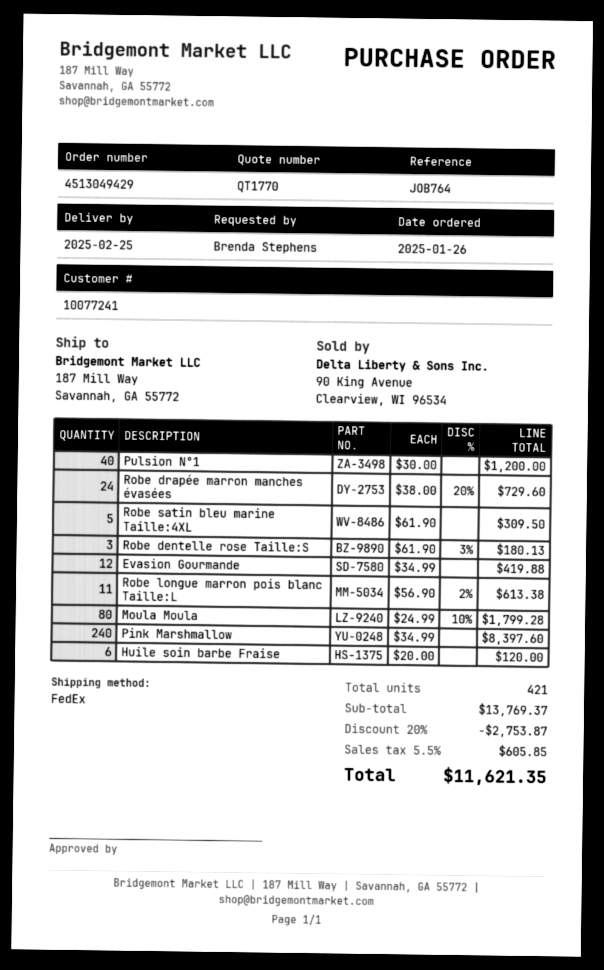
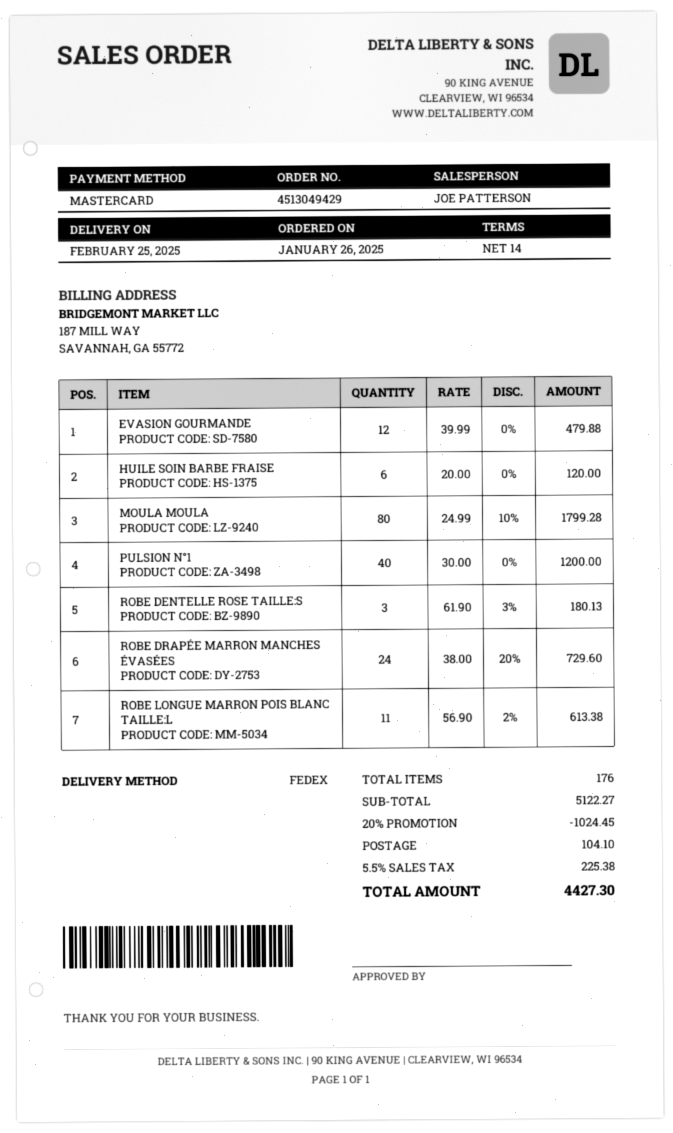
Robe satin bleu marine Taille:4XL: 5 x 61.90 = 309.50 -> none
Evasion Gourmande: 12 x 34.99 = 419.88 -> 12 x 39.99 = 479.88
Pink Marshmallow: 240 x 34.99 = 8397.60 -> none
total quantity: 421 -> 176
subtotal: 13769.37 -> 5122.27
discount: 20% = 2753.87 -> 20% = 1024.45
shipping: none -> 104.10
tax: 5.5% = 605.85 -> 5.5% = 225.38
total: 11621.35 -> 4427.30

